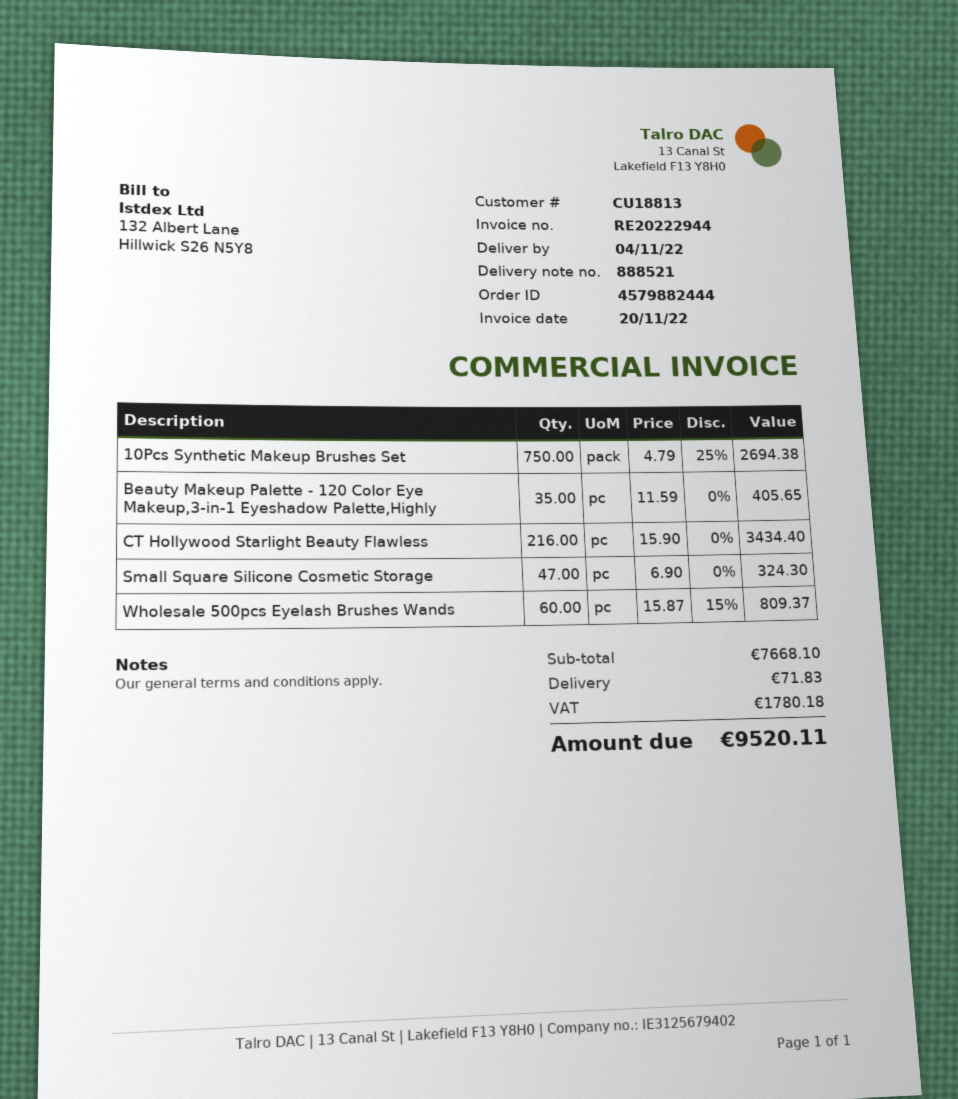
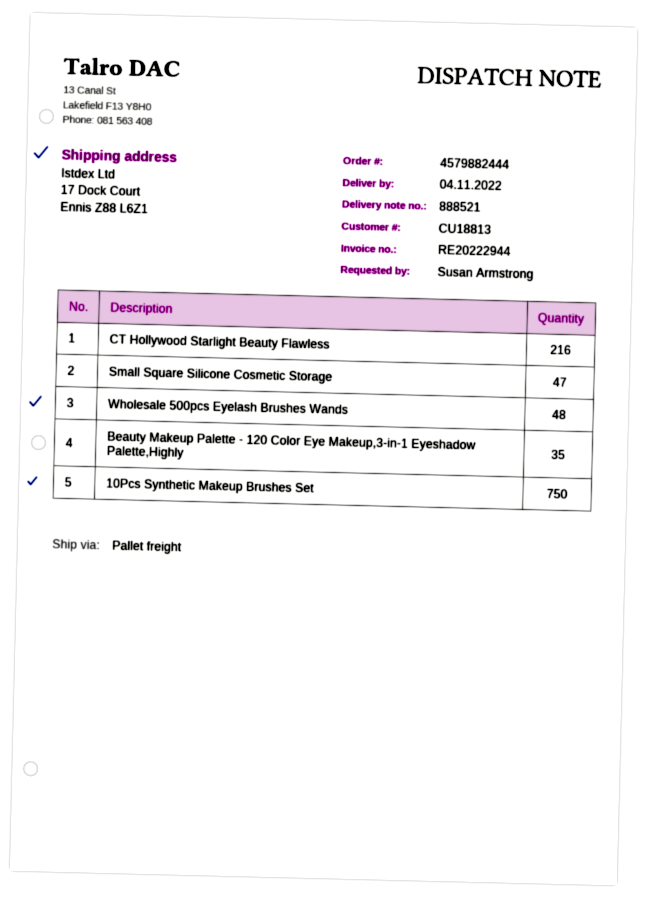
Wholesale 500pcs Eyelash Brushes Wands: 60 -> 48

